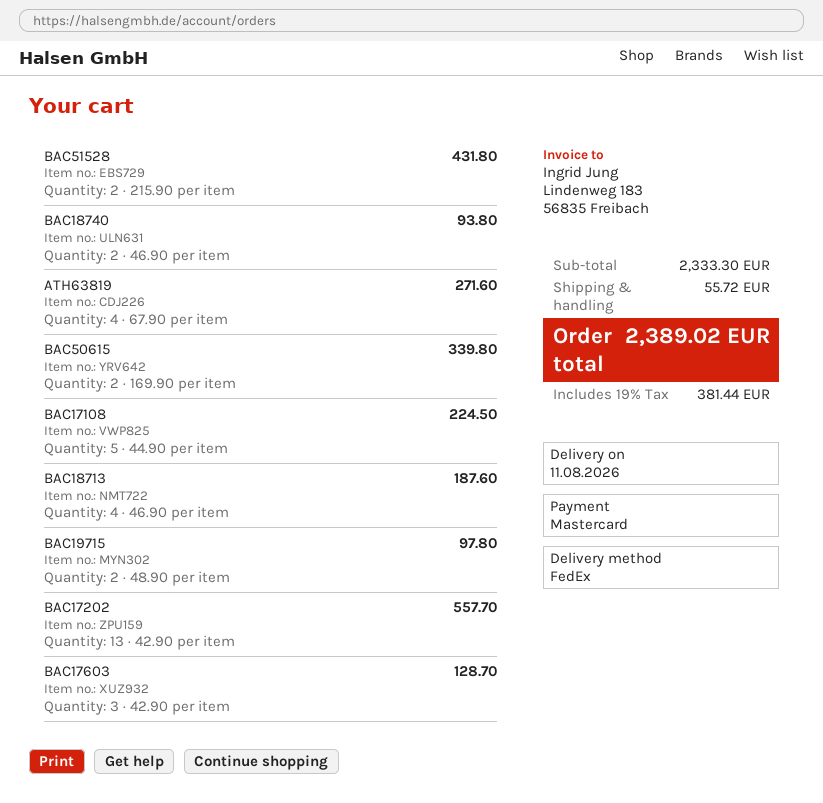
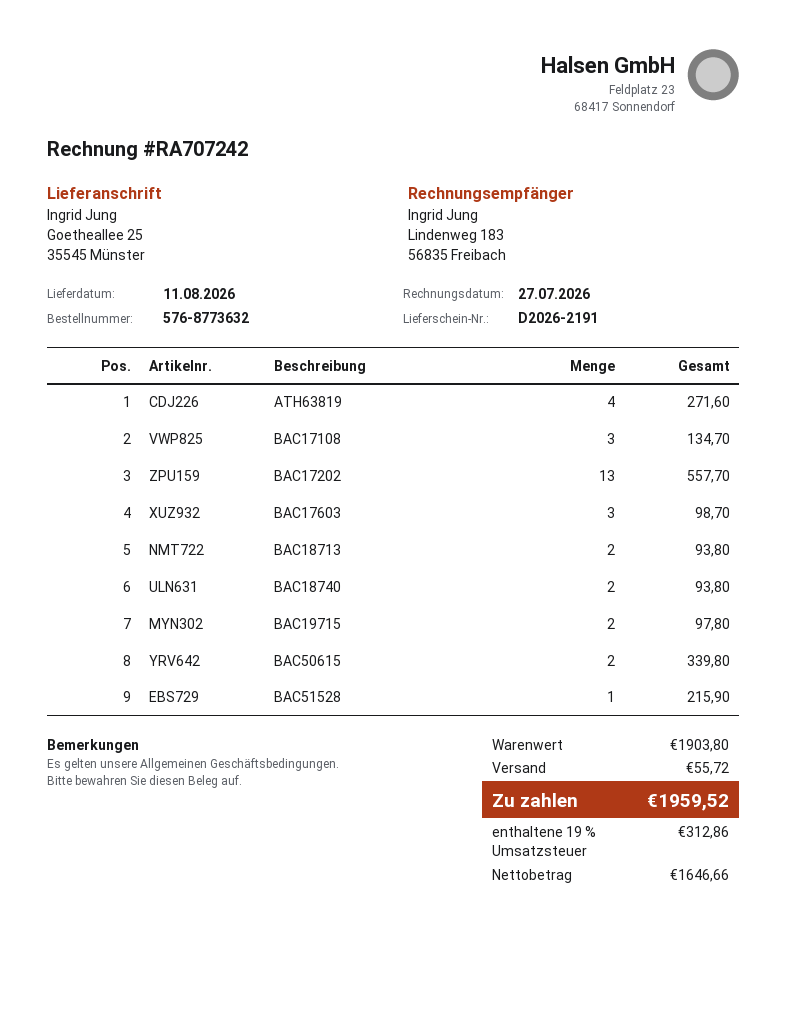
BAC51528: 2 for 431.80 -> 1 for 215.90
BAC17108: 5 for 224.50 -> 3 for 134.70
BAC18713: 4 for 187.60 -> 2 for 93.80
BAC17603: 3 for 128.70 -> 3 for 98.70
subtotal: 2333.30 -> 1903.80
tax: 19% = 381.44 -> 19% = 312.86
total: 2389.02 -> 1959.52

